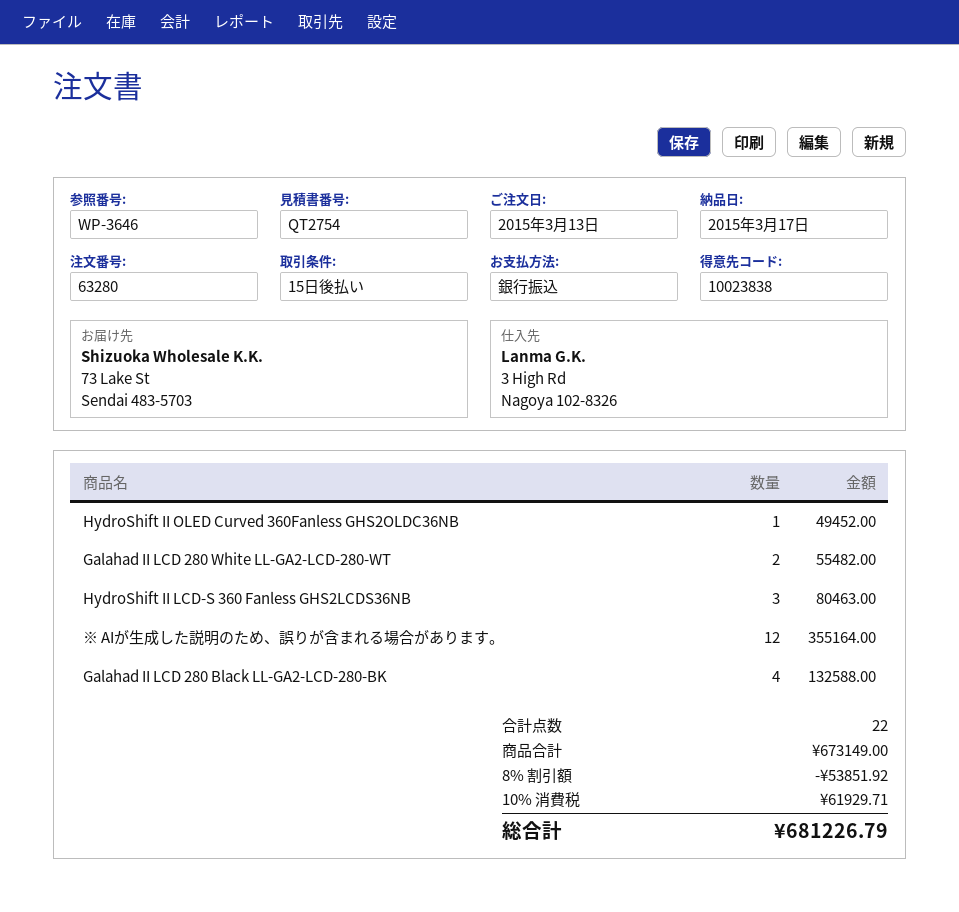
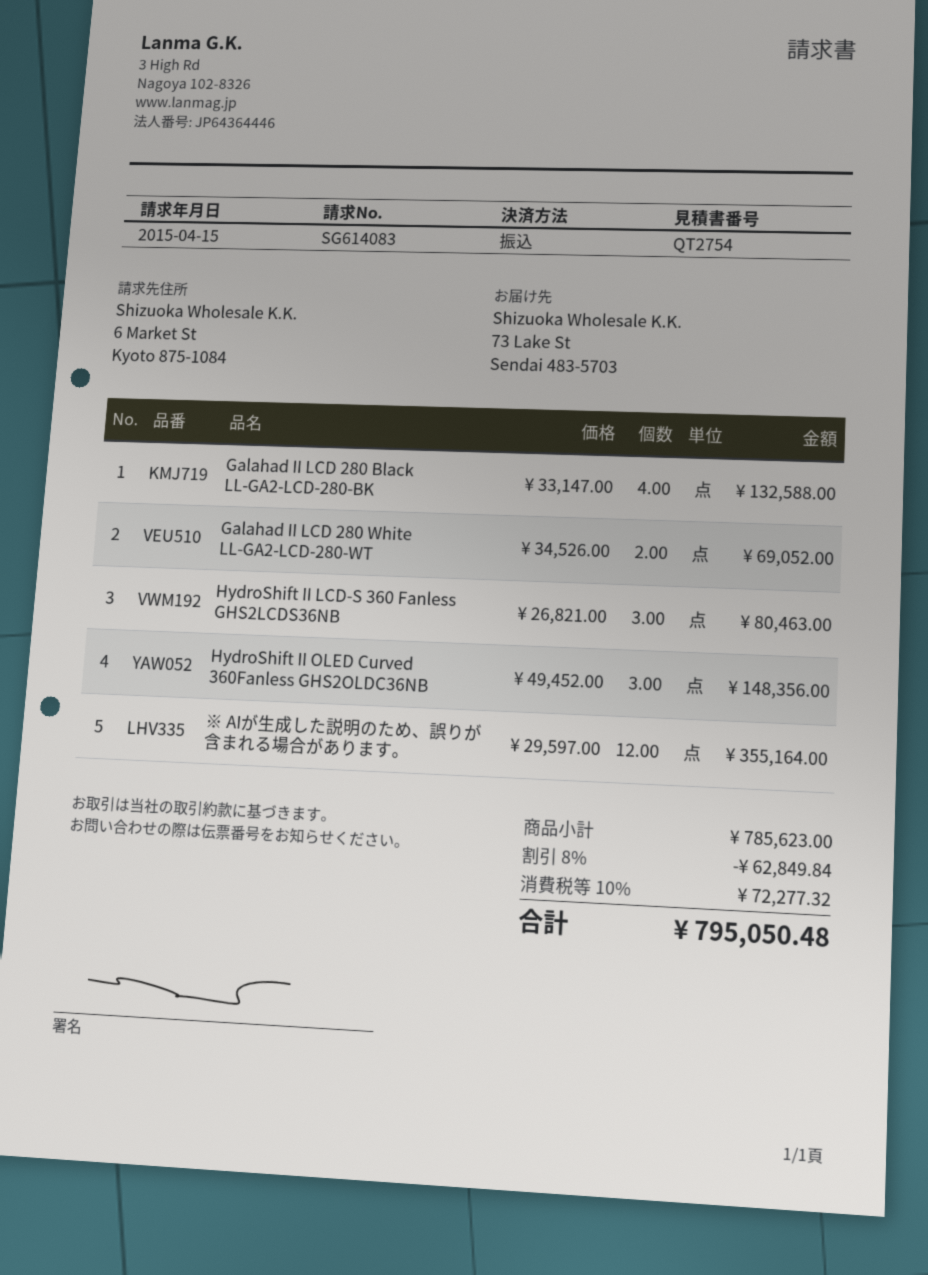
HydroShift II OLED Curved 360Fanless GHS2OLDC36NB: 1 for 49452.00 -> 3 for 148356.00
Galahad II LCD 280 White LL-GA2-LCD-280-WT: 2 for 55482.00 -> 2 for 69052.00
subtotal: 673149.00 -> 785623.00
discount: 8% = 53851.92 -> 8% = 62849.84
tax: 10% = 61929.71 -> 10% = 72277.32
total: 681226.79 -> 795050.48

